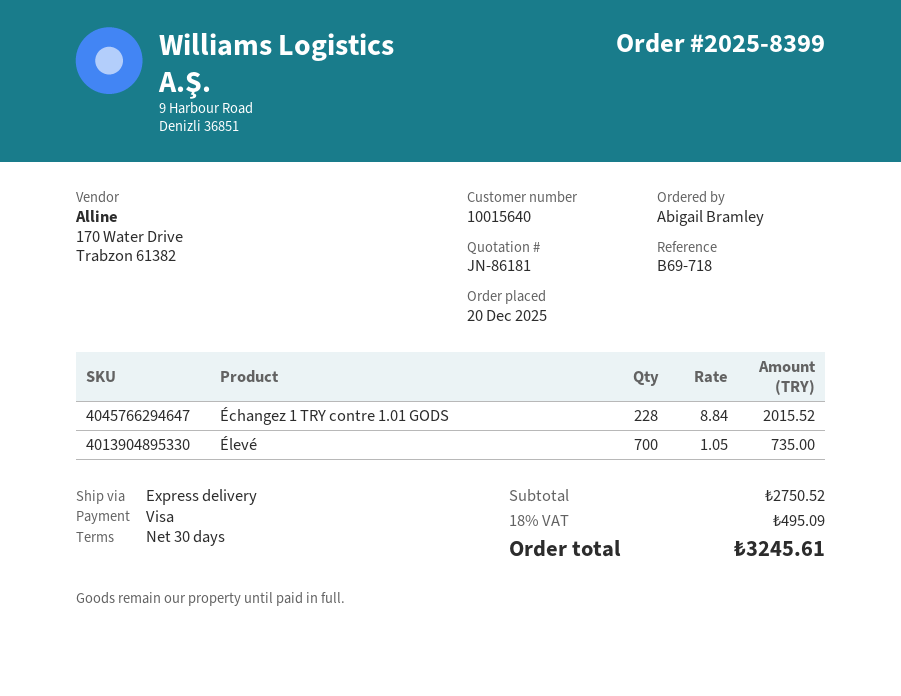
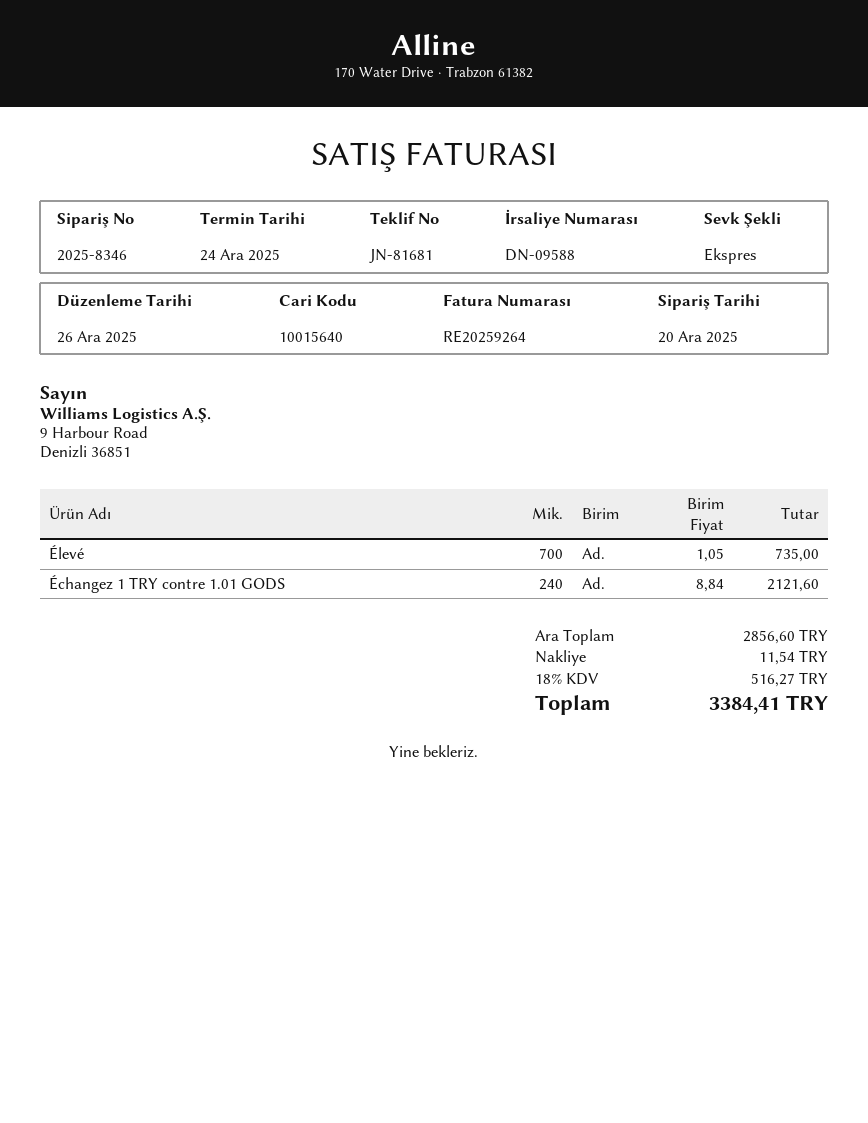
quote number: JN-86181 -> JN-81681
order number: 2025-8399 -> 2025-8346
Échangez 1 TRY contre 1.01 GODS: 228 x 8.84 = 2015.52 -> 240 x 8.84 = 2121.60
subtotal: 2750.52 -> 2856.60
shipping: none -> 11.54
tax: 18% = 495.09 -> 18% = 516.27
total: 3245.61 -> 3384.41

